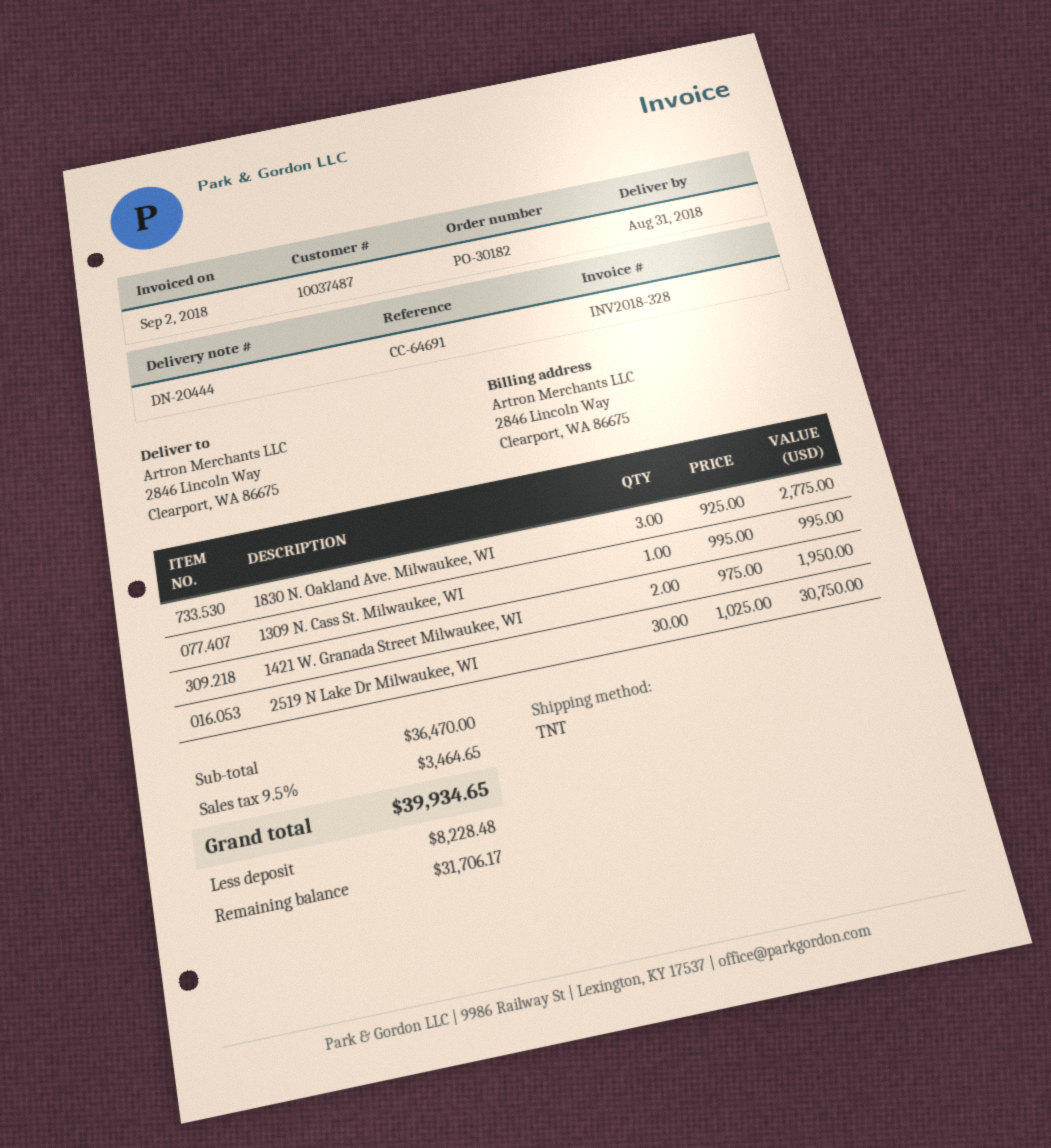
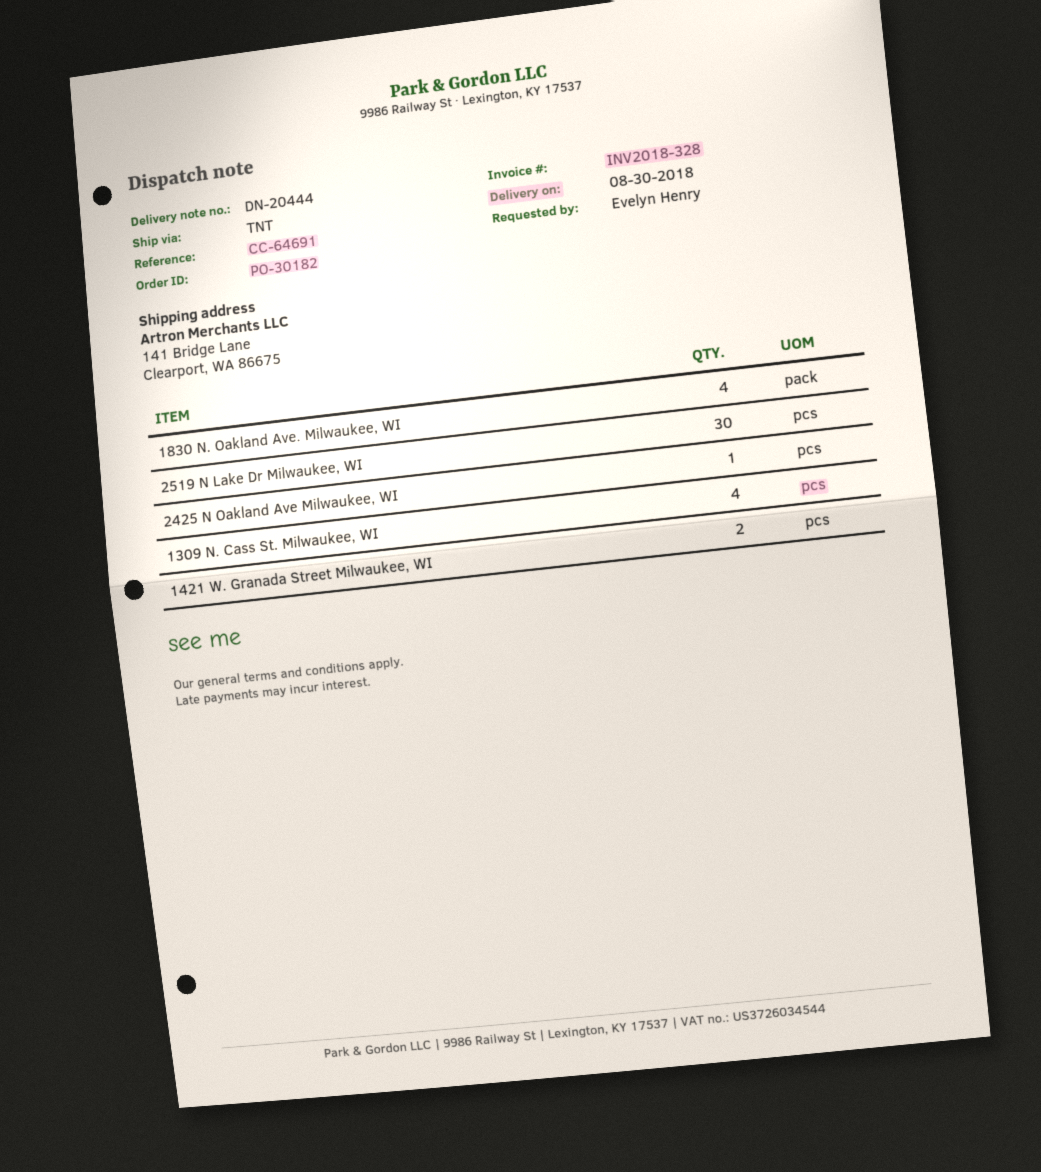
delivery date: 2018-08-31 -> 2018-08-30
ship to: 2846 Lincoln Way, Clearport, WA 86675 -> 141 Bridge Lane, Clearport, WA 86675
1830 N. Oakland Ave. Milwaukee, WI: 3 -> 4
1309 N. Cass St. Milwaukee, WI: 1 -> 4
2425 N Oakland Ave Milwaukee, WI: none -> 1

